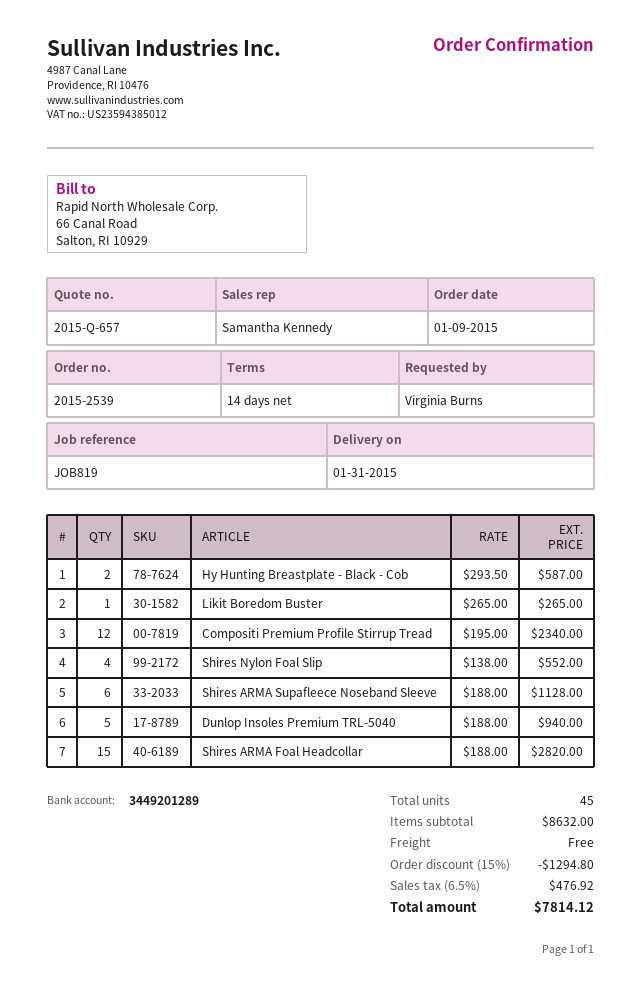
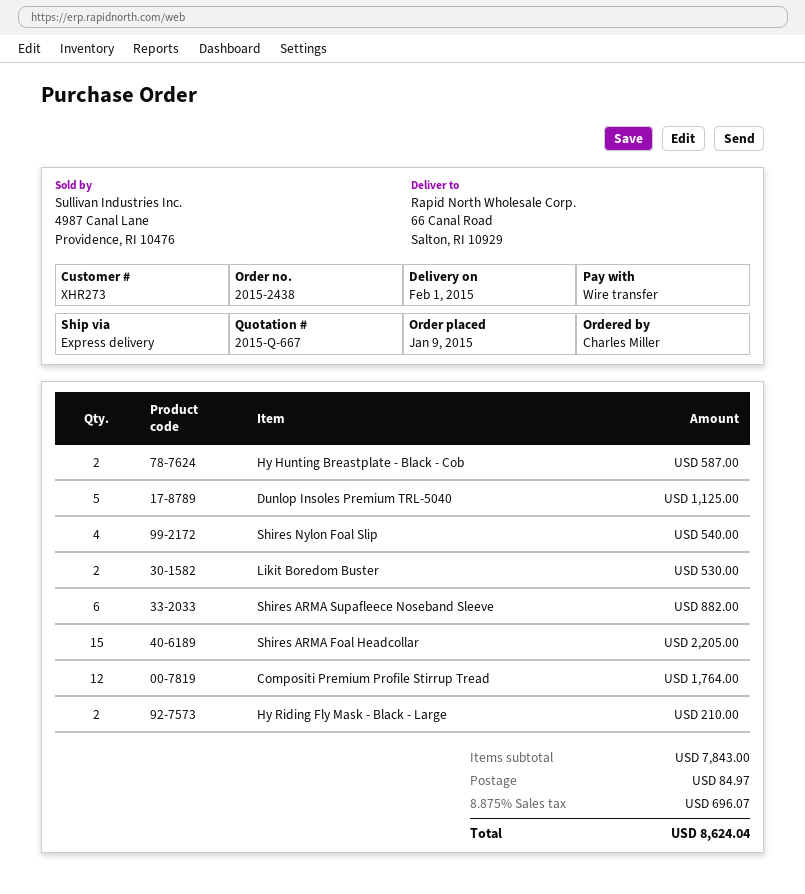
quote number: 2015-Q-657 -> 2015-Q-667
order number: 2015-2539 -> 2015-2438
delivery date: 2015-01-31 -> 2015-02-01
ordered by: Virginia Burns -> Charles Miller
Likit Boredom Buster: 1 for 265.00 -> 2 for 530.00
Compositi Premium Profile Stirrup Tread: 12 for 2340.00 -> 12 for 1764.00
Shires Nylon Foal Slip: 4 for 552.00 -> 4 for 540.00
Shires ARMA Supafleece Noseband Sleeve: 6 for 1128.00 -> 6 for 882.00
Dunlop Insoles Premium TRL-5040: 5 for 940.00 -> 5 for 1125.00
Shires ARMA Foal Headcollar: 15 for 2820.00 -> 15 for 2205.00
Hy Riding Fly Mask - Black - Large: none -> 2 for 210.00
subtotal: 8632.00 -> 7843.00
discount: 15% = 1294.80 -> none
shipping: 0.00 -> 84.97
tax: 6.5% = 476.92 -> 8.875% = 696.07
total: 7814.12 -> 8624.04

